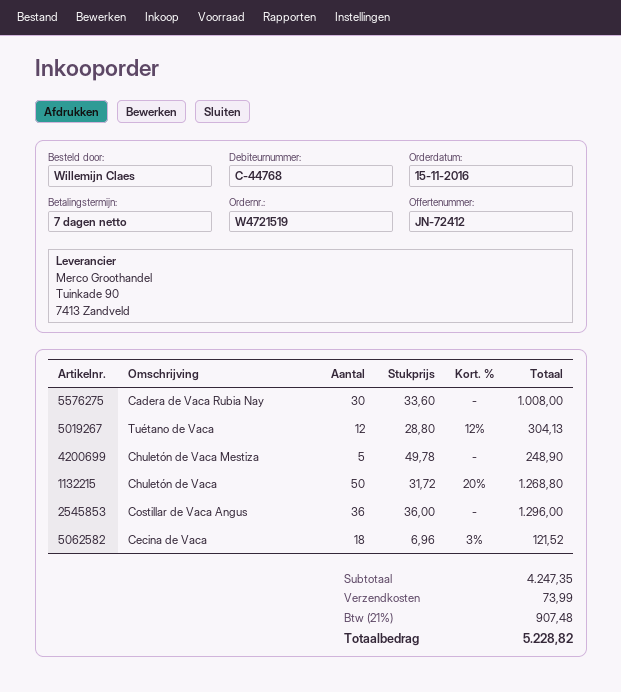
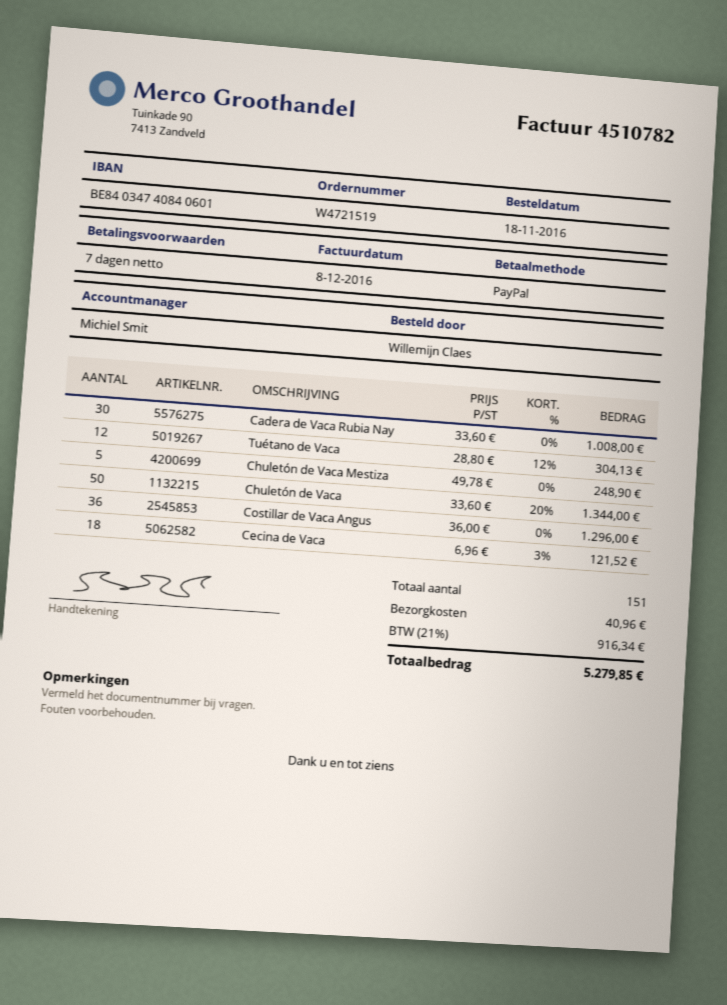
order date: 2016-11-15 -> 2016-11-18
Chuletón de Vaca: 50 x 31.72 - 20% = 1268.80 -> 50 x 33.60 - 20% = 1344.00
shipping: 73.99 -> 40.96
tax: 21% = 907.48 -> 21% = 916.34
total: 5228.82 -> 5279.85

